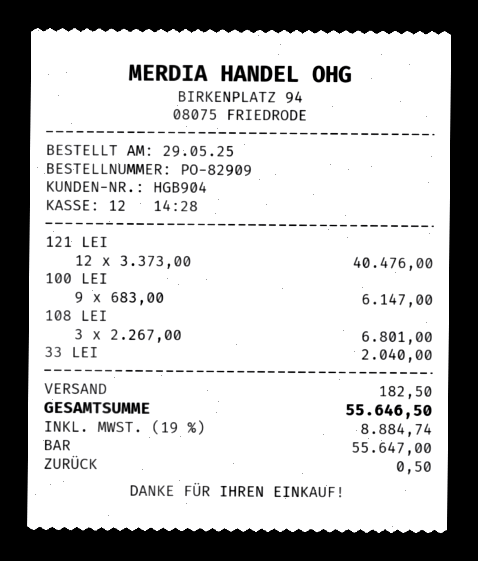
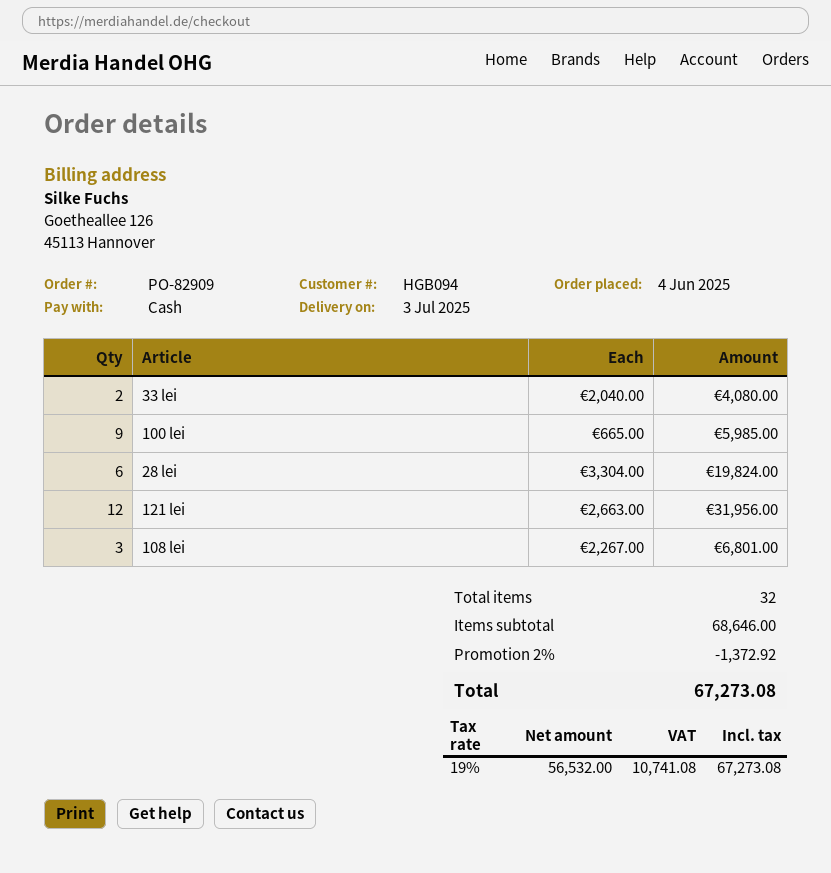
order date: 2025-05-29 -> 2025-06-04
customer number: HGB904 -> HGB094
121 LEI: 12 x 3373.00 = 40476.00 -> 12 x 2663.00 = 31956.00
100 LEI: 9 x 683.00 = 6147.00 -> 9 x 665.00 = 5985.00
33 LEI: 1 x 2040.00 = 2040.00 -> 2 x 2040.00 = 4080.00
28 lei: none -> 6 x 3304.00 = 19824.00
discount: none -> 2% = 1372.92
shipping: 182.50 -> none
tax: 19% = 8884.74 -> 19% = 10741.08
total: 55646.50 -> 67273.08

